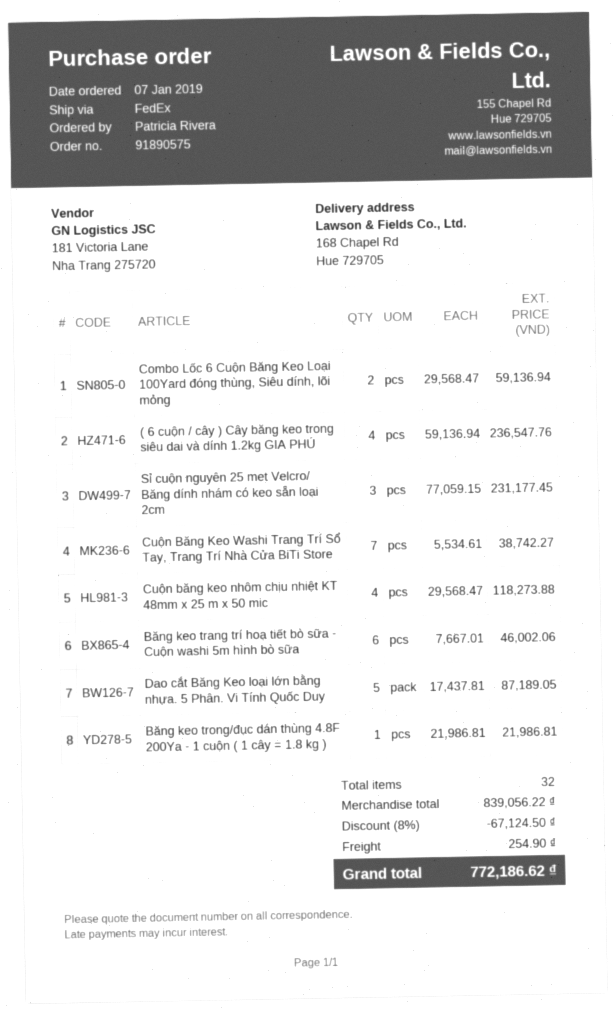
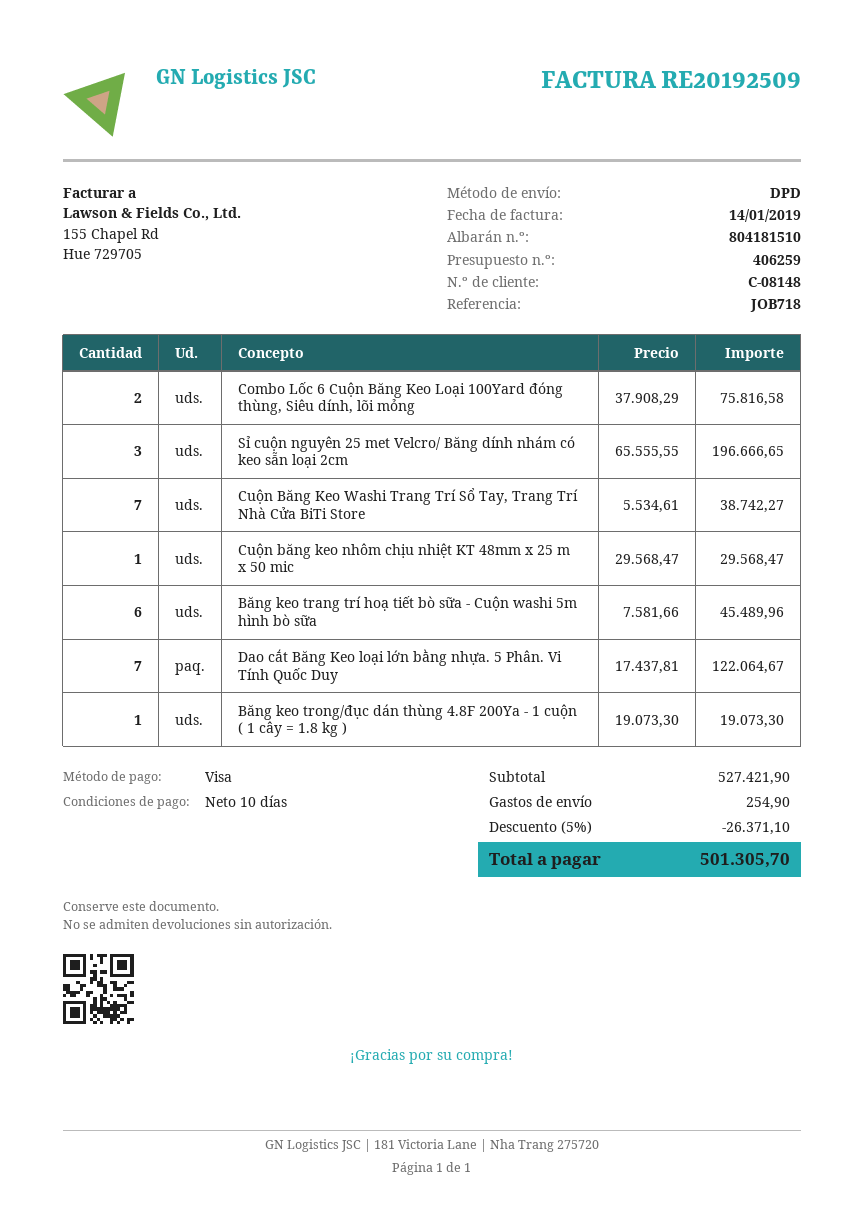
shipping method: FedEx -> DPD
Combo Lốc 6 Cuộn Băng Keo Loại 100Yard đóng thùng, Siêu dính, lõi mỏng: 2 x 29568.47 = 59136.94 -> 2 x 37908.29 = 75816.58
( 6 cuộn / cây ) Cây băng keo trong siêu dai và dính 1.2kg GIA PHÚ: 4 x 59136.94 = 236547.76 -> none
Sỉ cuộn nguyên 25 met Velcro/ Băng dính nhám có keo sẵn loại 2cm: 3 x 77059.15 = 231177.45 -> 3 x 65555.55 = 196666.65
Cuộn băng keo nhôm chịu nhiệt KT 48mm x 25 m x 50 mic: 4 x 29568.47 = 118273.88 -> 1 x 29568.47 = 29568.47
Băng keo trang trí hoạ tiết bò sữa - Cuộn washi 5m hình bò sữa: 6 x 7667.01 = 46002.06 -> 6 x 7581.66 = 45489.96
Dao cắt Băng Keo loại lớn bằng nhựa. 5 Phân. Vi Tính Quốc Duy: 5 x 17437.81 = 87189.05 -> 7 x 17437.81 = 122064.67
Băng keo trong/đục dán thùng 4.8F 200Ya - 1 cuộn ( 1 cây = 1.8 kg ): 1 x 21986.81 = 21986.81 -> 1 x 19073.30 = 19073.30
subtotal: 839056.22 -> 527421.90
discount: 8% = 67124.50 -> 5% = 26371.10
total: 772186.62 -> 501305.70

